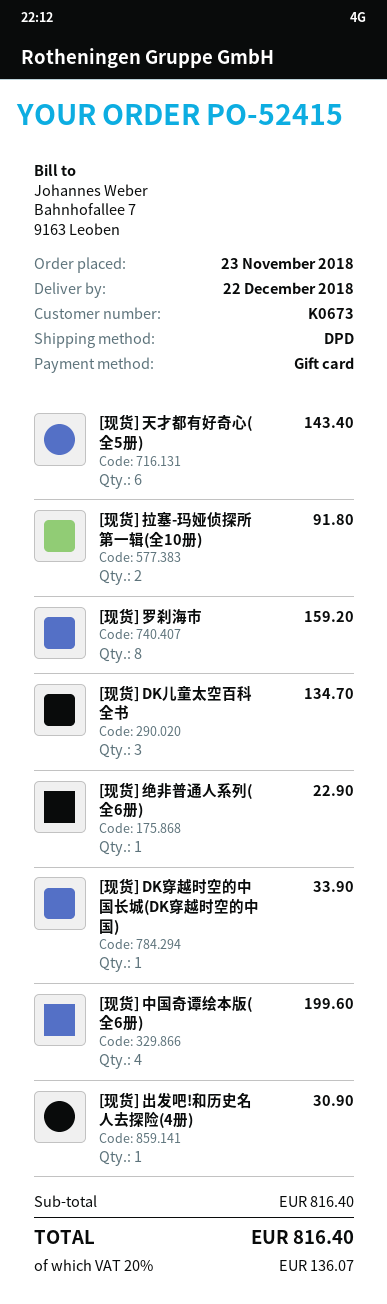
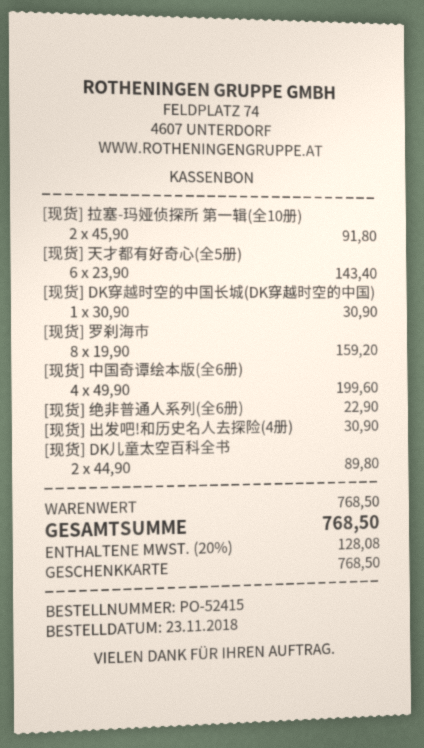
[现货] DK儿童太空百科全书: 3 for 134.70 -> 2 for 89.80
[现货] DK穿越时空的中国长城(DK穿越时空的中国): 1 for 33.90 -> 1 for 30.90
subtotal: 816.40 -> 768.50
tax: 20% = 136.07 -> 20% = 128.08
total: 816.40 -> 768.50

